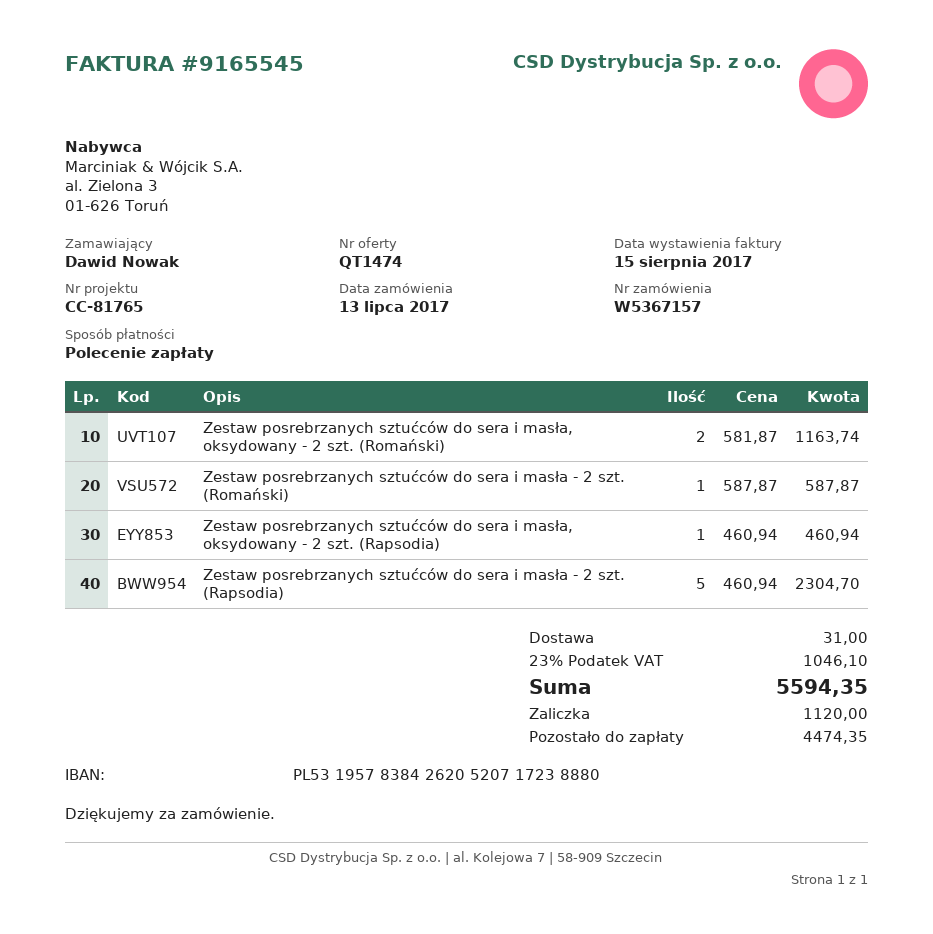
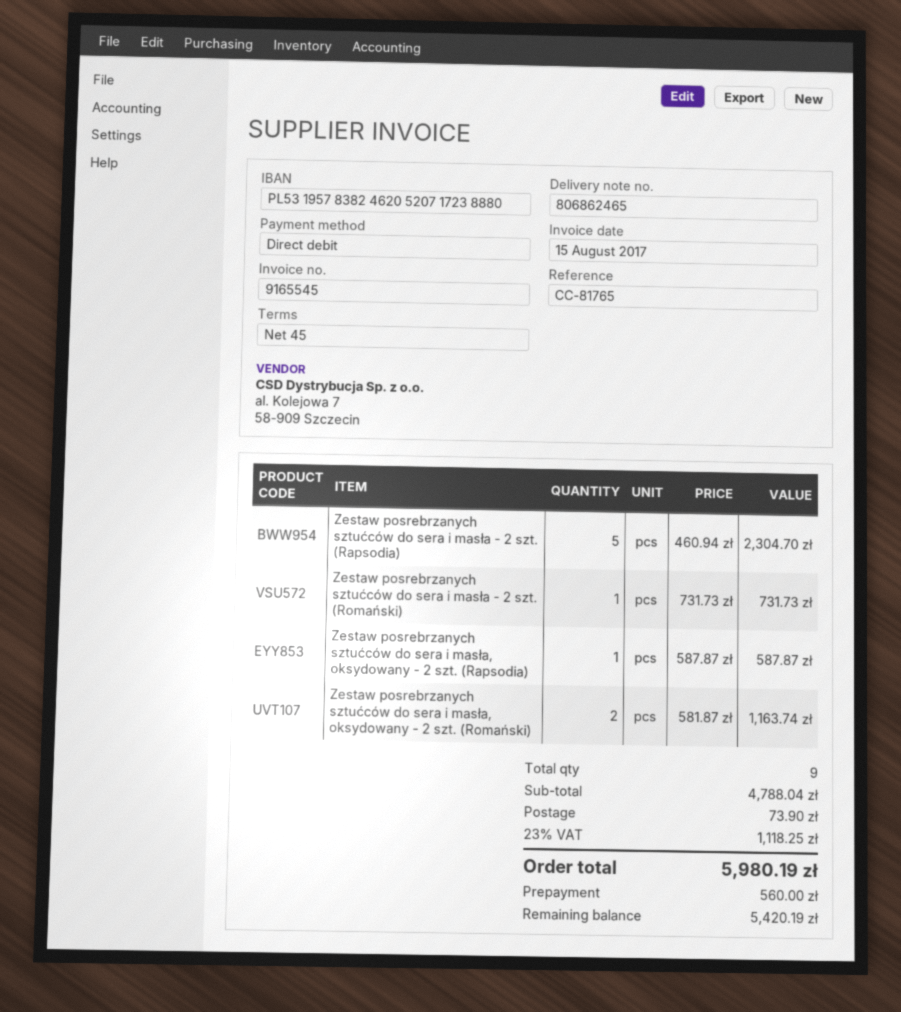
bank account: PL53195783842620520717238880 -> PL53195783824620520717238880
Zestaw posrebrzanych sztućców do sera i masła - 2 szt. (Romański): 1 x 587.87 = 587.87 -> 1 x 731.73 = 731.73
Zestaw posrebrzanych sztućców do sera i masła, oksydowany - 2 szt. (Rapsodia): 1 x 460.94 = 460.94 -> 1 x 587.87 = 587.87
shipping: 31.00 -> 73.90
tax: 23% = 1046.10 -> 23% = 1118.25
total: 5594.35 -> 5980.19
deposit: 1120.00 -> 560.00
balance: 4474.35 -> 5420.19

